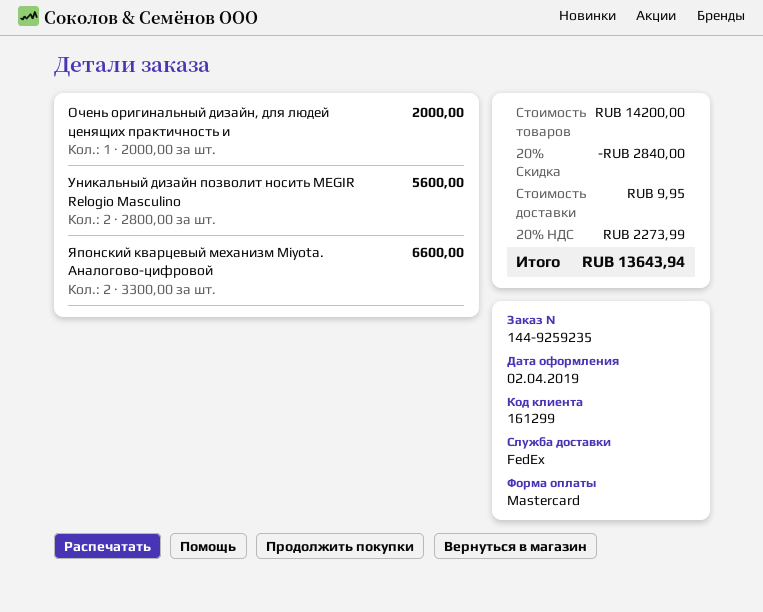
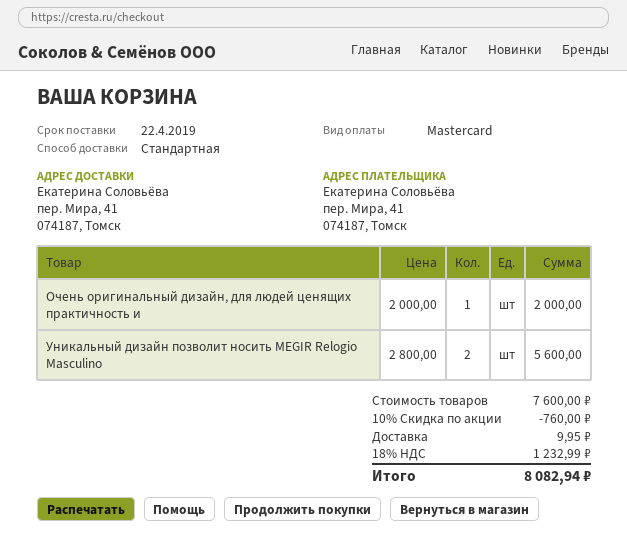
shipping method: FedEx -> standard
Японский кварцевый механизм Miyota. Аналогово-цифровой: 2 x 3300.00 = 6600.00 -> none
subtotal: 14200.00 -> 7600.00
discount: 20% = 2840.00 -> 10% = 760.00
tax: 20% = 2273.99 -> 18% = 1232.99
total: 13643.94 -> 8082.94

